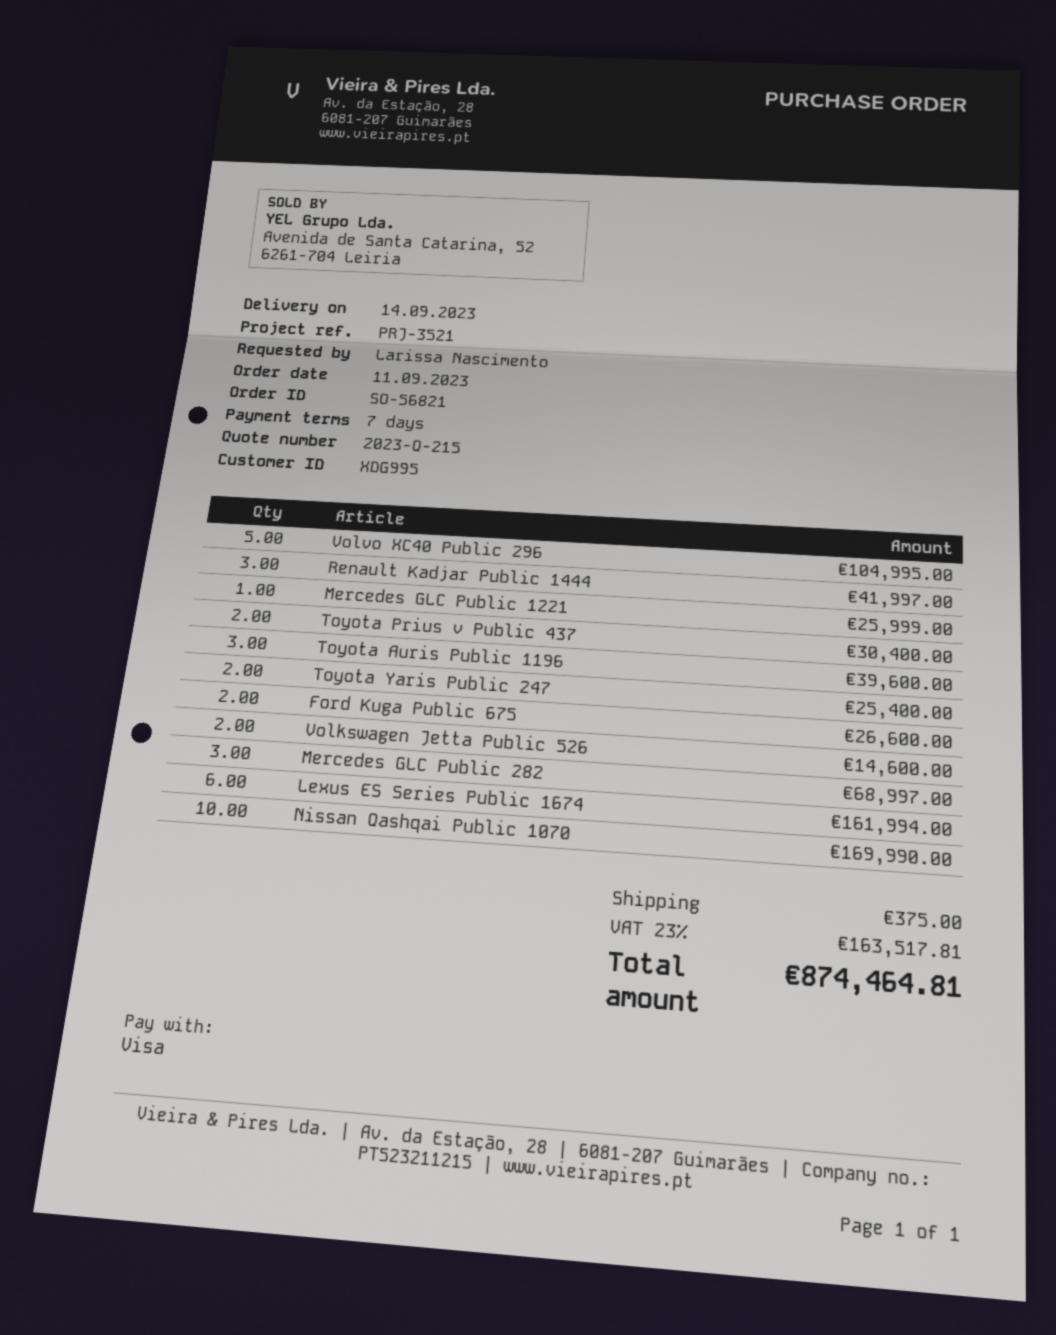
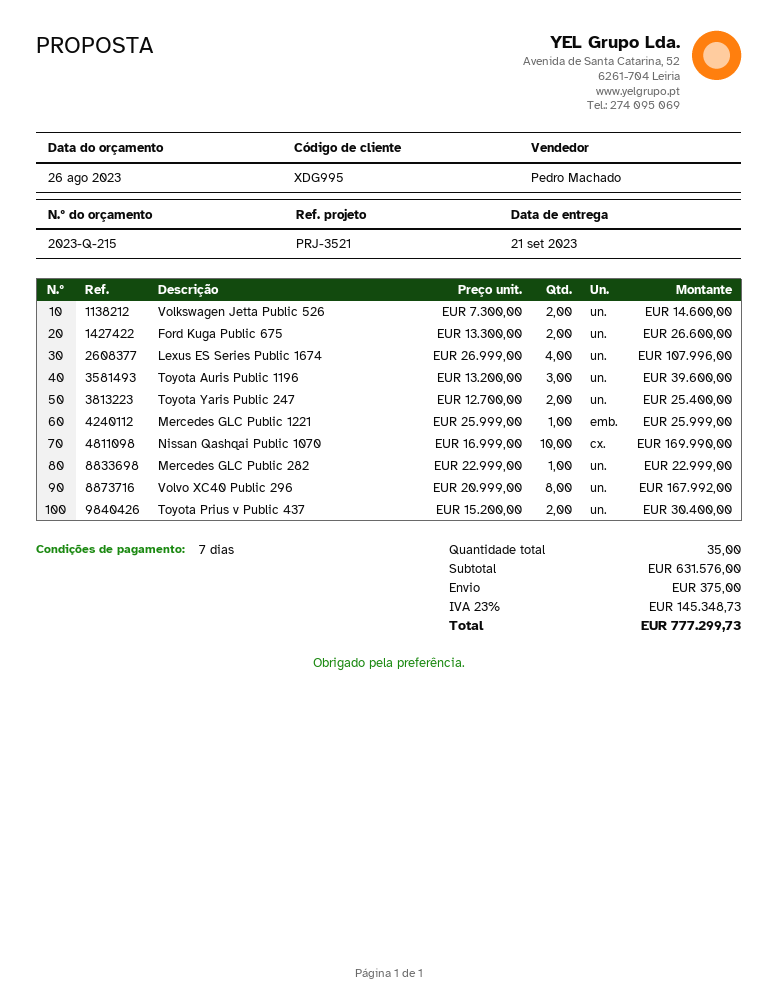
delivery date: 2023-09-14 -> 2023-09-21
Volvo XC40 Public 296: 5 for 104995.00 -> 8 for 167992.00
Renault Kadjar Public 1444: 3 for 41997.00 -> none
Mercedes GLC Public 282: 3 for 68997.00 -> 1 for 22999.00
Lexus ES Series Public 1674: 6 for 161994.00 -> 4 for 107996.00
tax: 23% = 163517.81 -> 23% = 145348.73
total: 874464.81 -> 777299.73

